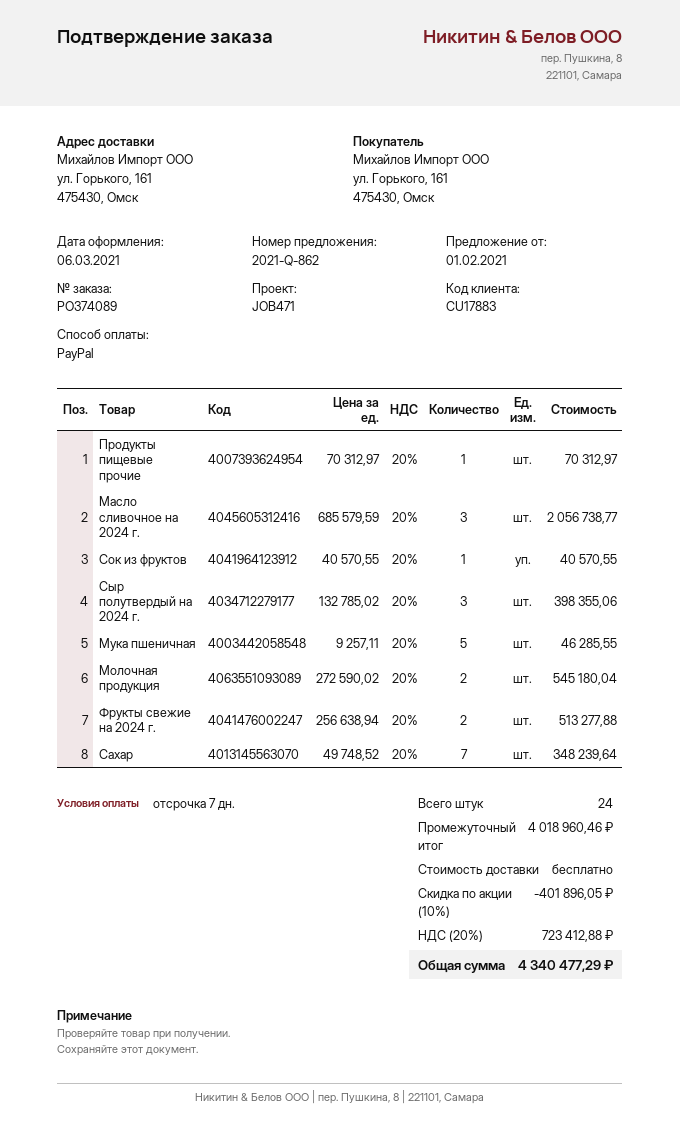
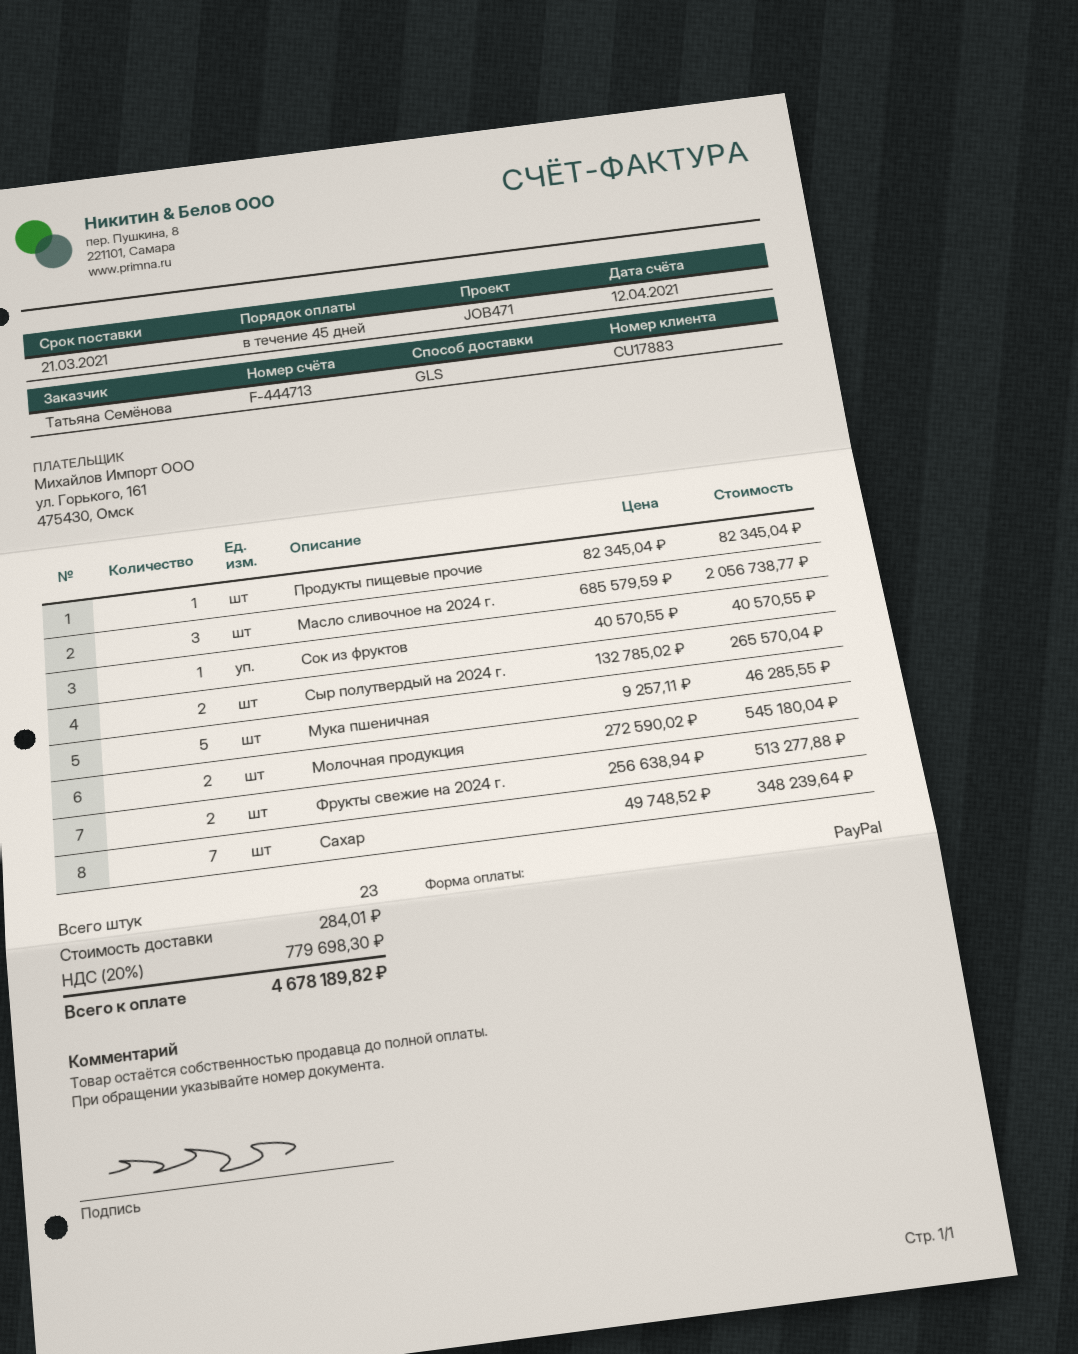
payment terms: 7 days -> 45 days
Продукты пищевые прочие: 1 x 70312.97 = 70312.97 -> 1 x 82345.04 = 82345.04
Сыр полутвердый на 2024 г.: 3 x 132785.02 = 398355.06 -> 2 x 132785.02 = 265570.04
total quantity: 24 -> 23
discount: 10% = 401896.05 -> none
shipping: 0.00 -> 284.01
tax: 20% = 723412.88 -> 20% = 779698.30
total: 4340477.29 -> 4678189.82

